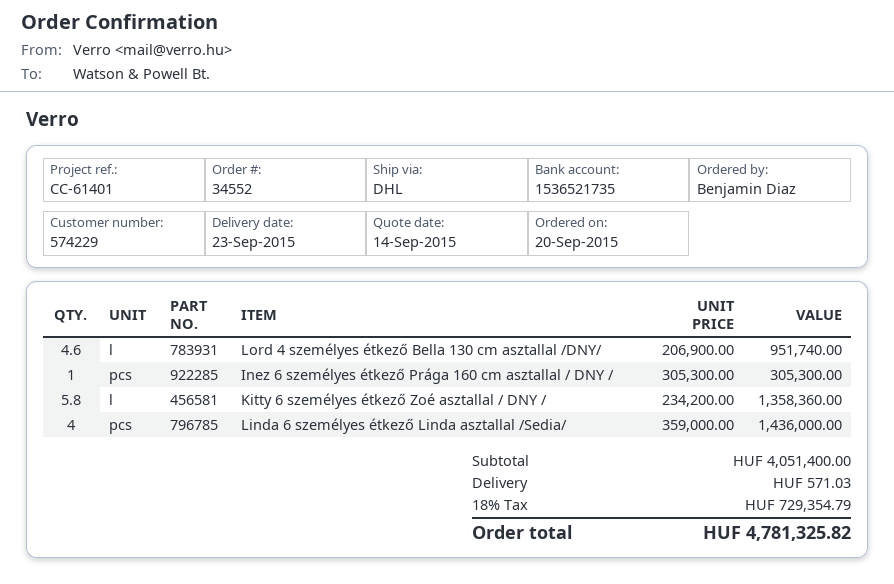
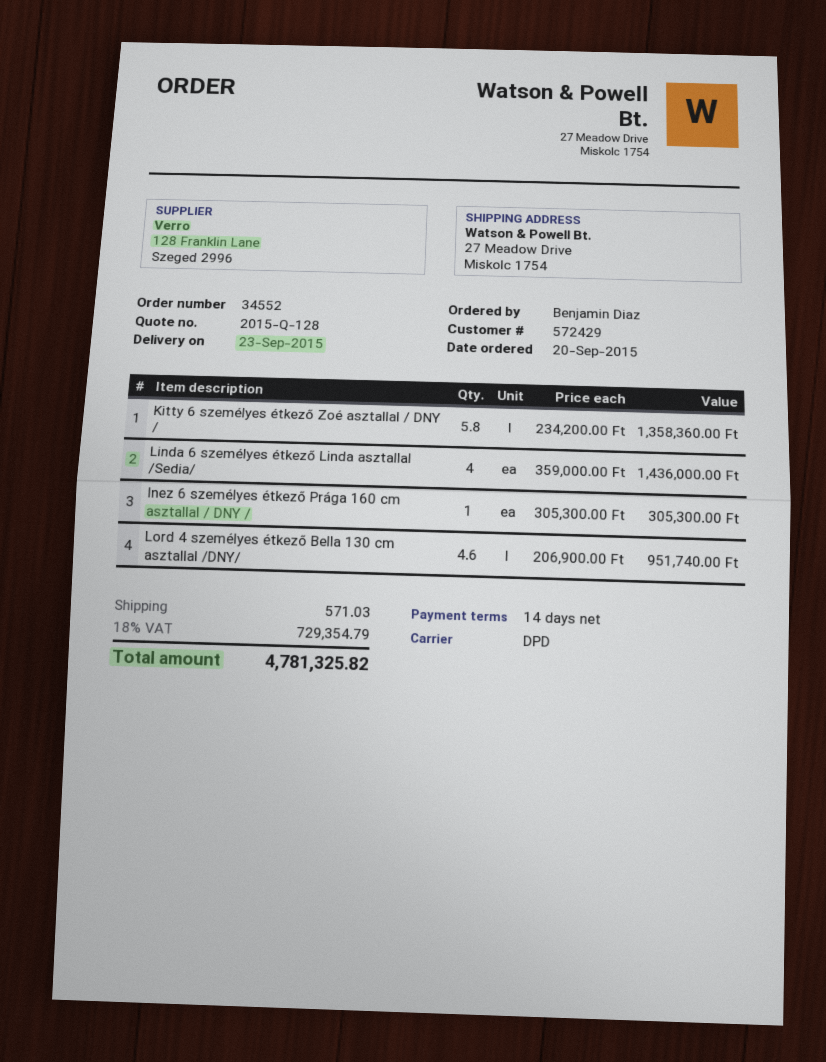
customer number: 574229 -> 572429
shipping method: DHL -> DPD

